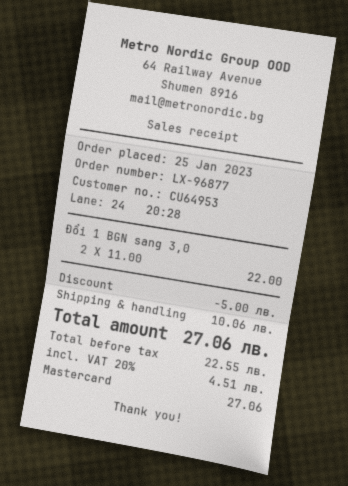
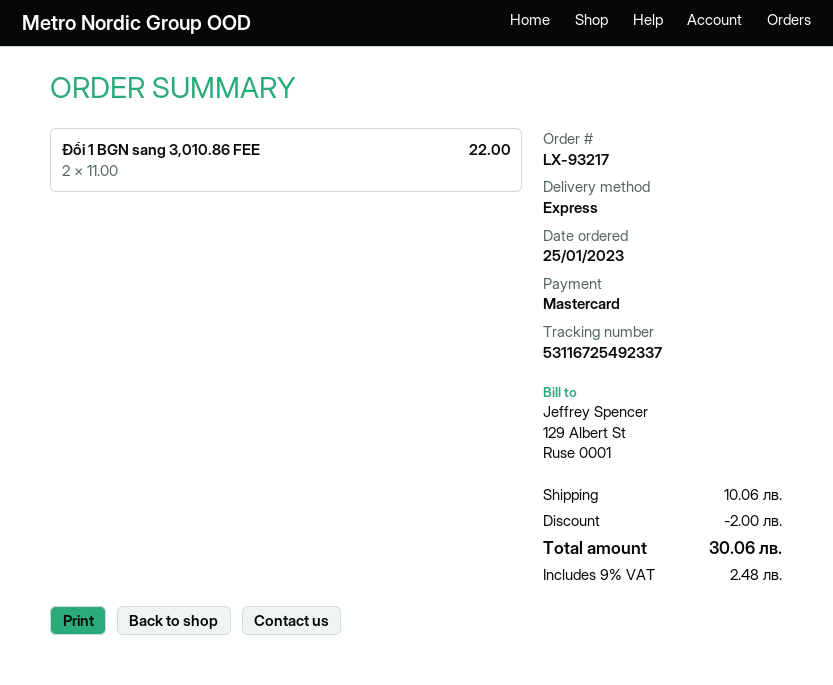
order number: LX-96877 -> LX-93217
discount: 5.00 -> 2.00
tax: 20% = 4.51 -> 9% = 2.48
total: 27.06 -> 30.06

